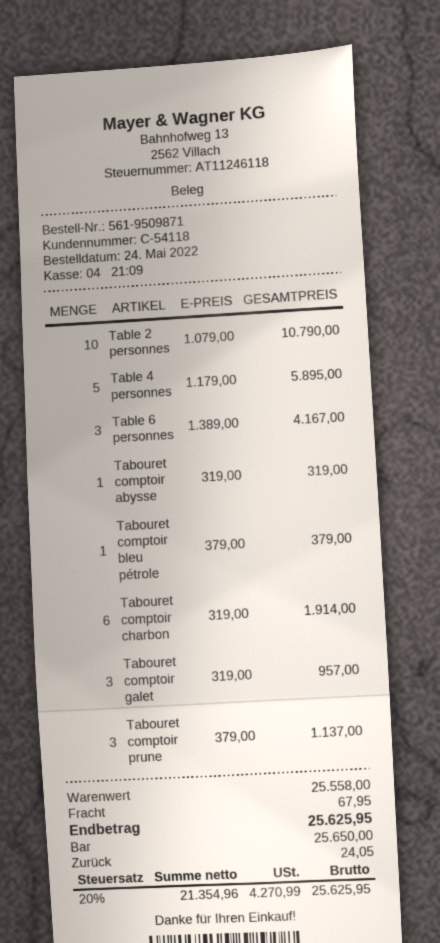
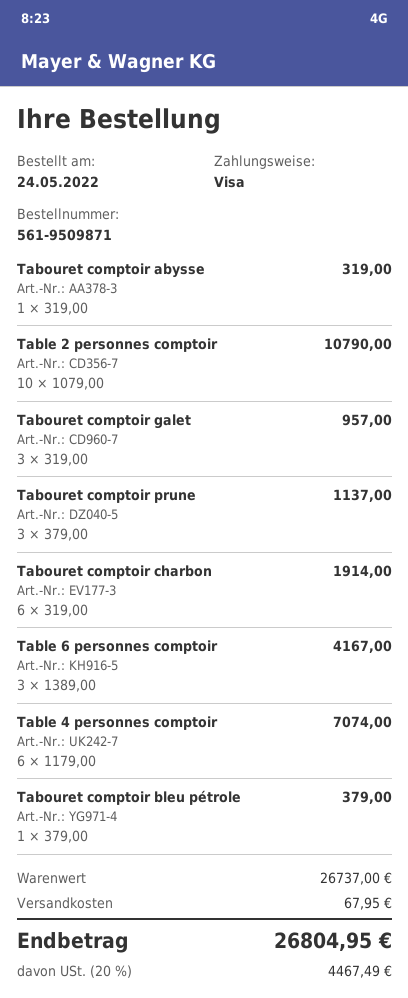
payment method: cash -> Visa
Table 4 personnes: 5 x 1179.00 = 5895.00 -> 6 x 1179.00 = 7074.00
subtotal: 25558.00 -> 26737.00
tax: 20% = 4270.99 -> 20% = 4467.49
total: 25625.95 -> 26804.95

